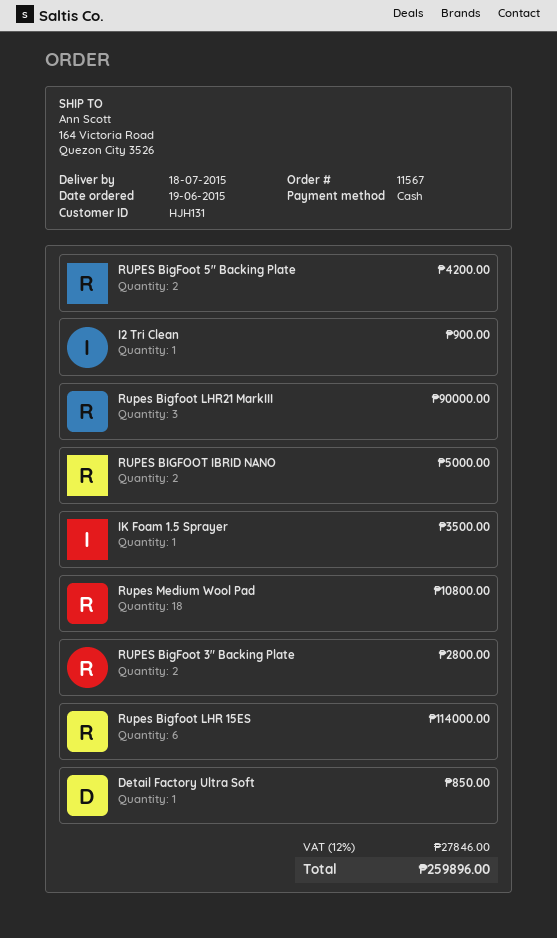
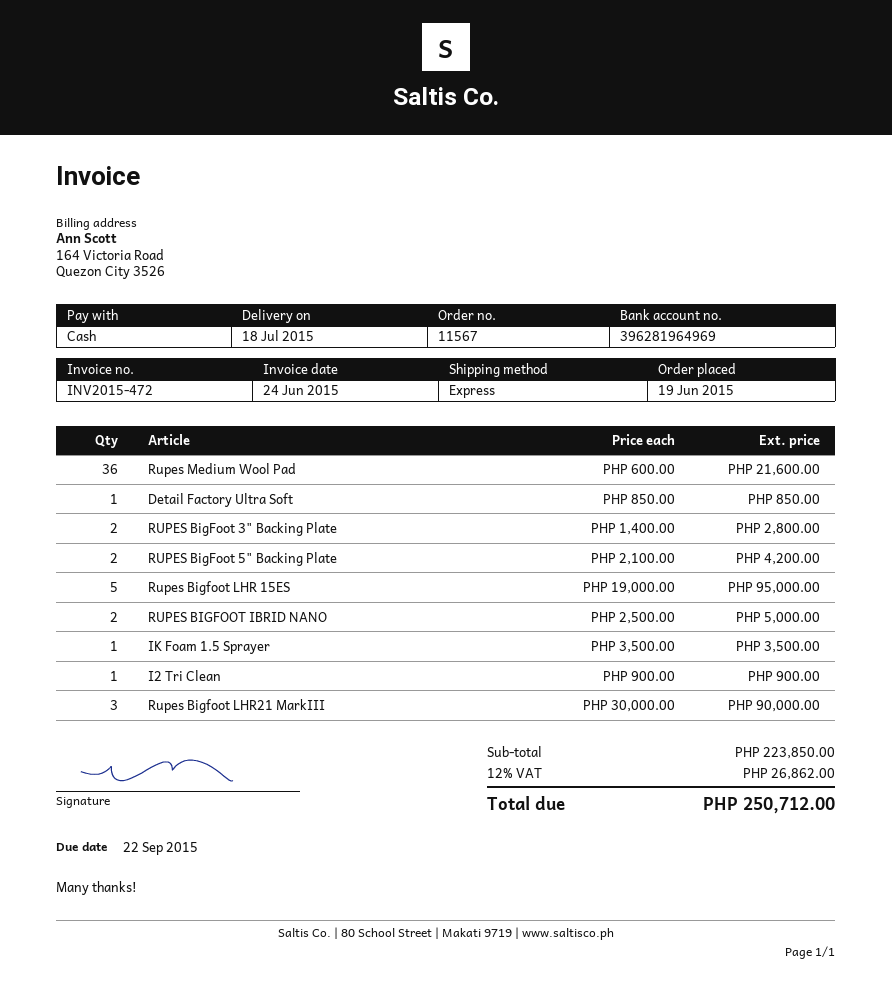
Rupes Medium Wool Pad: 18 for 10800.00 -> 36 for 21600.00
Rupes Bigfoot LHR 15ES: 6 for 114000.00 -> 5 for 95000.00
tax: 12% = 27846.00 -> 12% = 26862.00
total: 259896.00 -> 250712.00

